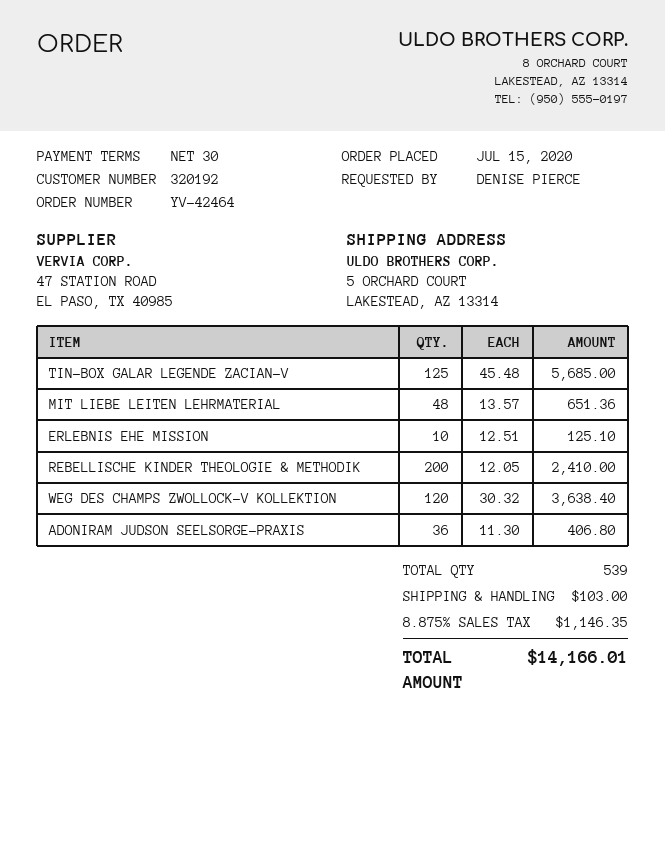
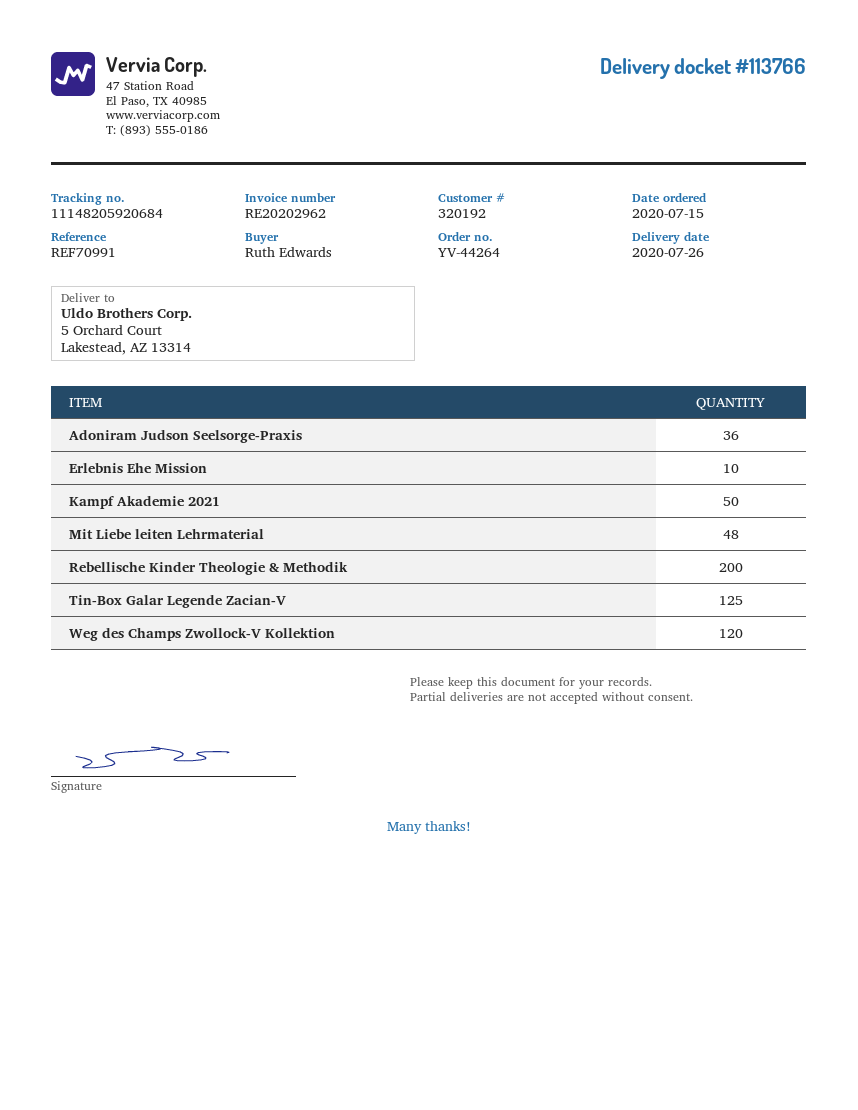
order number: YV-42464 -> YV-44264
ordered by: DENISE PIERCE -> Ruth Edwards
Kampf Akademie 2021: none -> 50

